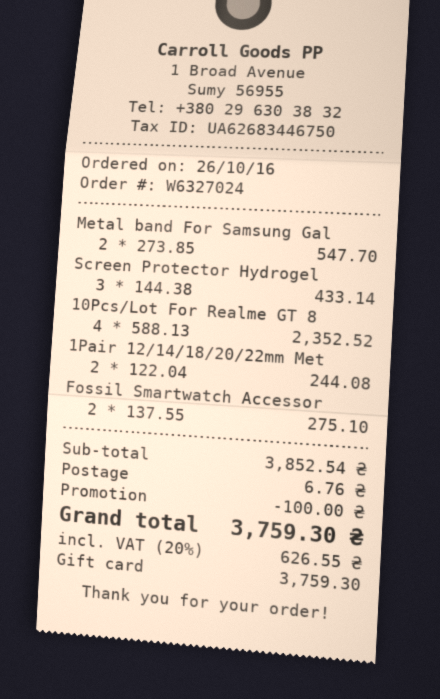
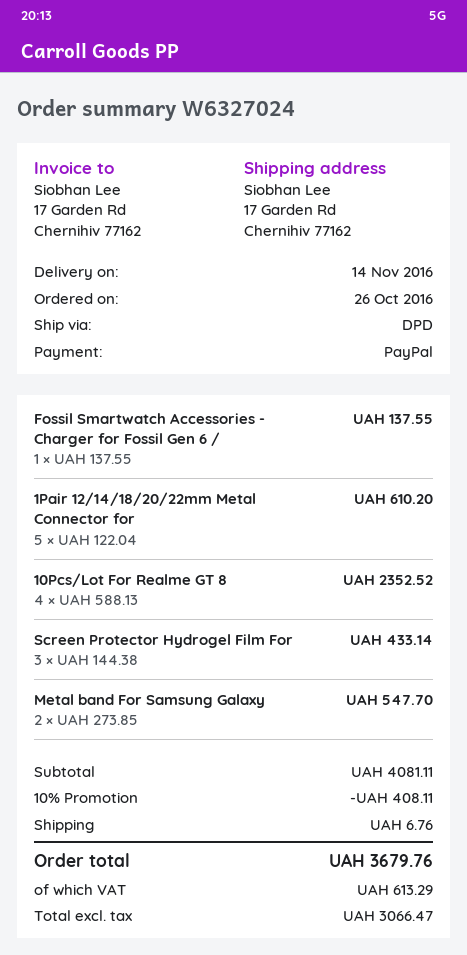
payment method: gift card -> PayPal
1Pair 12/14/18/20/22mm Met: 2 x 122.04 = 244.08 -> 5 x 122.04 = 610.20
Fossil Smartwatch Accessor: 2 x 137.55 = 275.10 -> 1 x 137.55 = 137.55
subtotal: 3852.54 -> 4081.11
discount: 100.00 -> 408.11
tax: 626.55 -> 613.29
total: 3759.30 -> 3679.76

